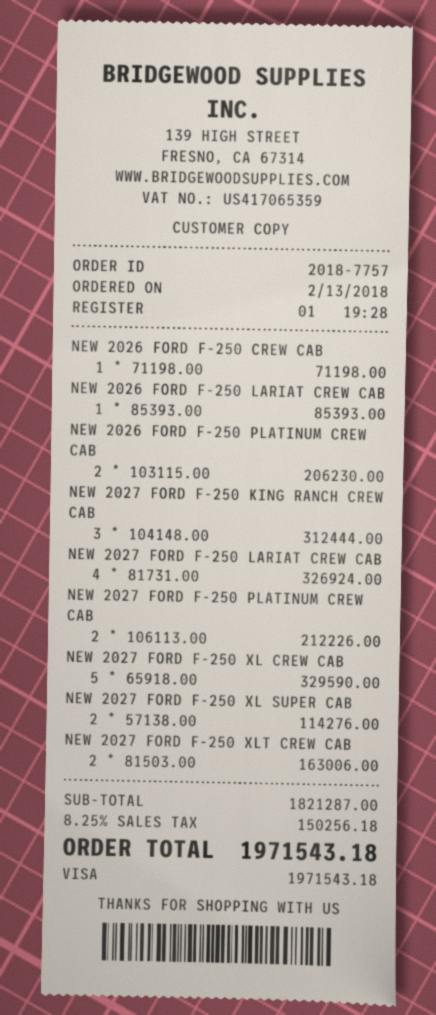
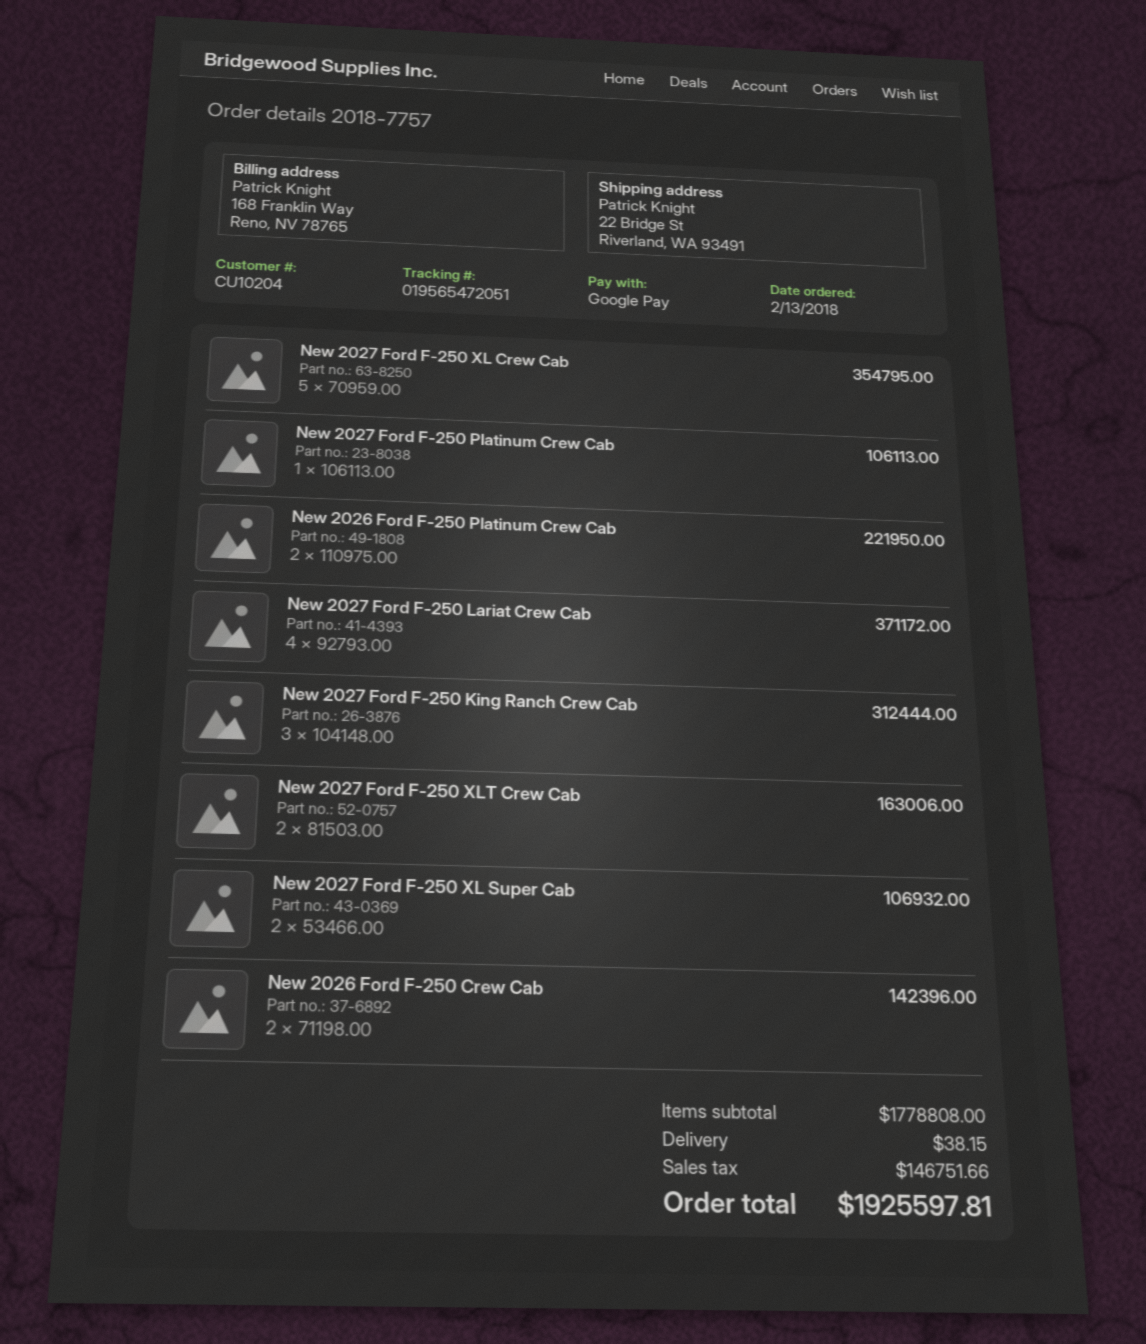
payment method: Visa -> Google Pay
NEW 2026 FORD F-250 CREW CAB: 1 x 71198.00 = 71198.00 -> 2 x 71198.00 = 142396.00
NEW 2026 FORD F-250 LARIAT CREW CAB: 1 x 85393.00 = 85393.00 -> none
NEW 2026 FORD F-250 PLATINUM CREW CAB: 2 x 103115.00 = 206230.00 -> 2 x 110975.00 = 221950.00
NEW 2027 FORD F-250 LARIAT CREW CAB: 4 x 81731.00 = 326924.00 -> 4 x 92793.00 = 371172.00
NEW 2027 FORD F-250 PLATINUM CREW CAB: 2 x 106113.00 = 212226.00 -> 1 x 106113.00 = 106113.00
NEW 2027 FORD F-250 XL CREW CAB: 5 x 65918.00 = 329590.00 -> 5 x 70959.00 = 354795.00
NEW 2027 FORD F-250 XL SUPER CAB: 2 x 57138.00 = 114276.00 -> 2 x 53466.00 = 106932.00
subtotal: 1821287.00 -> 1778808.00
shipping: none -> 38.15
tax: 150256.18 -> 146751.66
total: 1971543.18 -> 1925597.81

